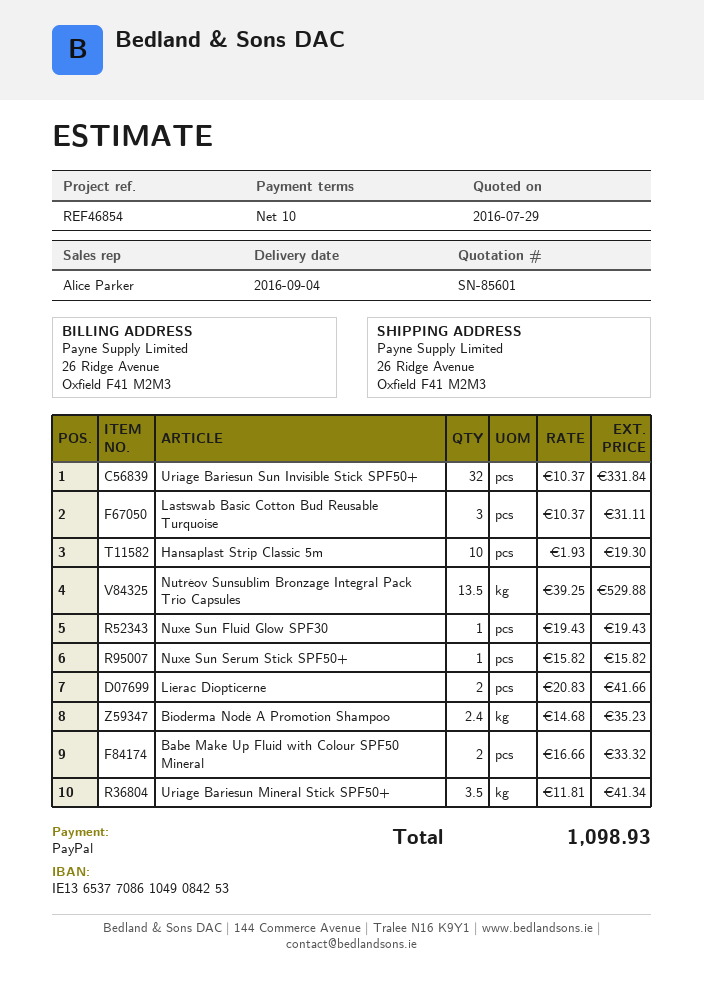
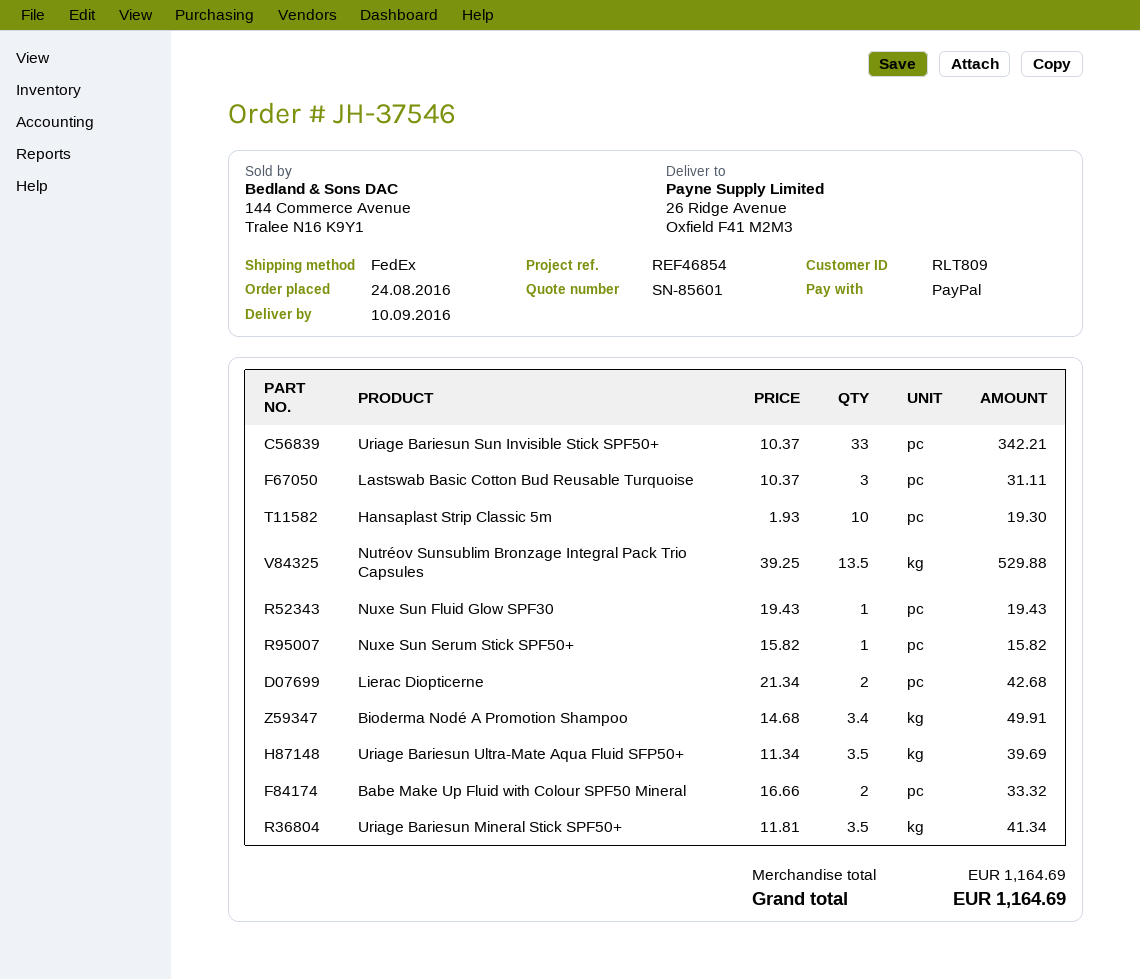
delivery date: 2016-09-04 -> 2016-09-10
Uriage Bariesun Sun Invisible Stick SPF50+: 32 x 10.37 = 331.84 -> 33 x 10.37 = 342.21
Lierac Diopticerne: 2 x 20.83 = 41.66 -> 2 x 21.34 = 42.68
Bioderma Nodé A Promotion Shampoo: 2.4 x 14.68 = 35.23 -> 3.4 x 14.68 = 49.91
Uriage Bariesun Ultra-Mate Aqua Fluid SFP50+: none -> 3.5 x 11.34 = 39.69
total: 1098.93 -> 1164.69

